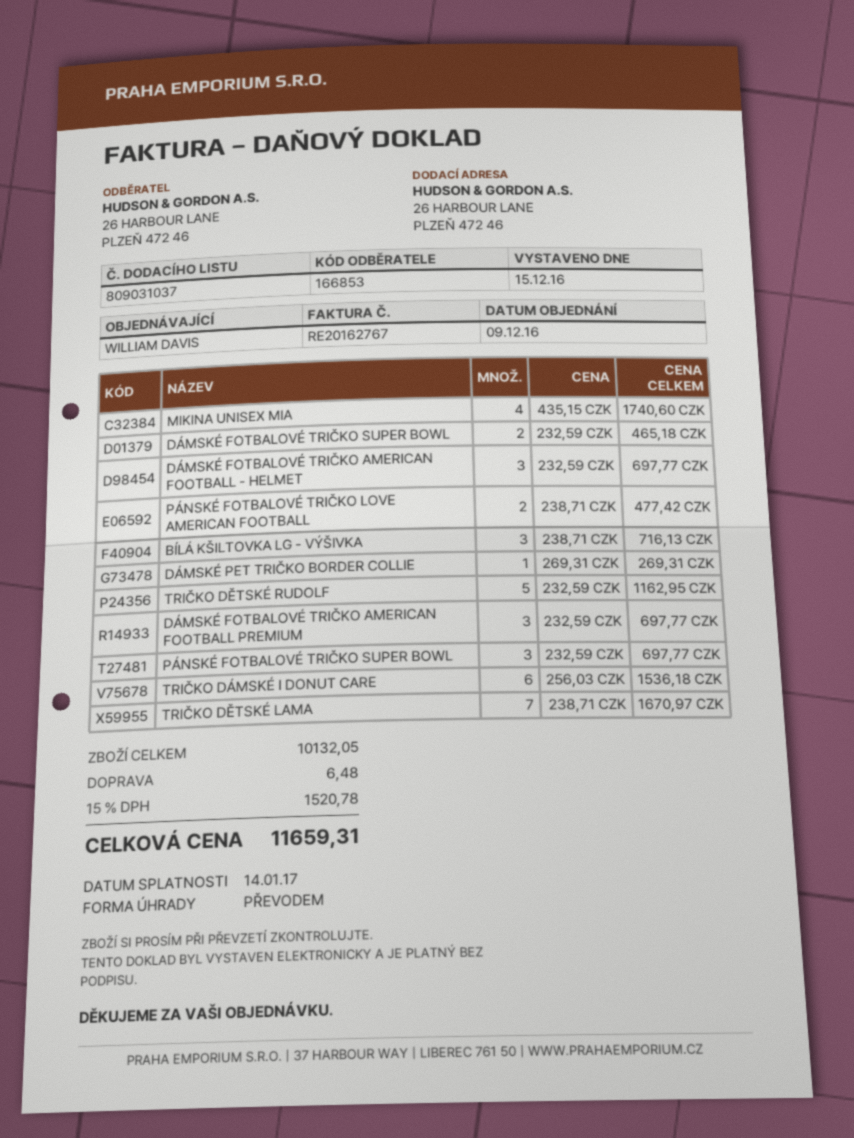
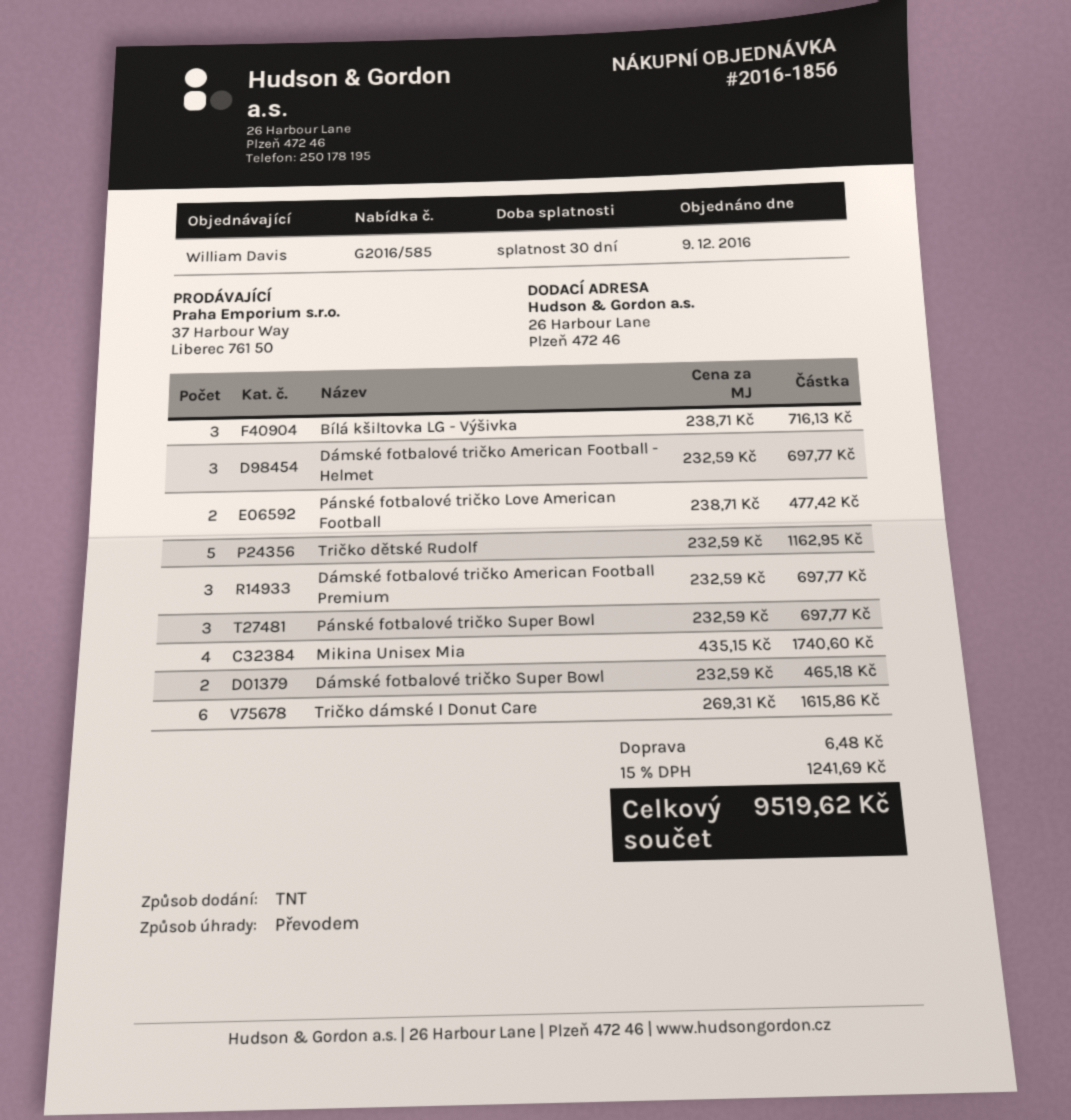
DÁMSKÉ PET TRIČKO BORDER COLLIE: 1 x 269.31 = 269.31 -> none
TRIČKO DÁMSKÉ I DONUT CARE: 6 x 256.03 = 1536.18 -> 6 x 269.31 = 1615.86
TRIČKO DĚTSKÉ LAMA: 7 x 238.71 = 1670.97 -> none
tax: 15% = 1520.78 -> 15% = 1241.69
total: 11659.31 -> 9519.62

